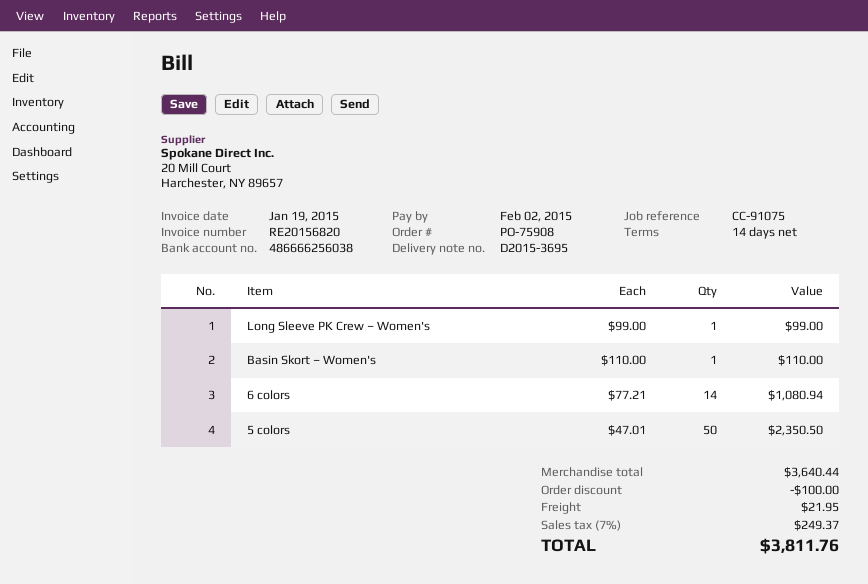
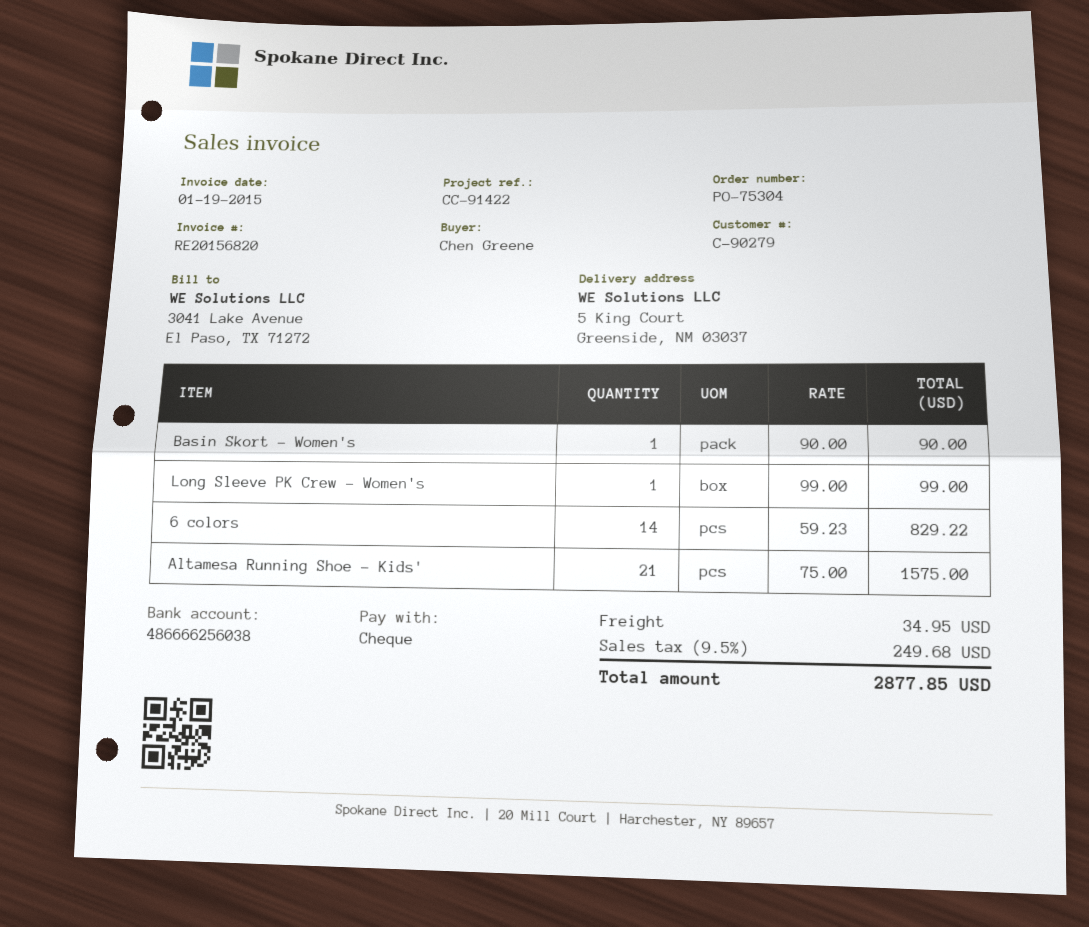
order number: PO-75908 -> PO-75304
reference: CC-91075 -> CC-91422
Basin Skort – Women's: 1 x 110.00 = 110.00 -> 1 x 90.00 = 90.00
6 colors: 14 x 77.21 = 1080.94 -> 14 x 59.23 = 829.22
5 colors: 50 x 47.01 = 2350.50 -> none
Altamesa Running Shoe – Kids': none -> 21 x 75.00 = 1575.00
discount: 100.00 -> none
shipping: 21.95 -> 34.95
tax: 7% = 249.37 -> 9.5% = 249.68
total: 3811.76 -> 2877.85

